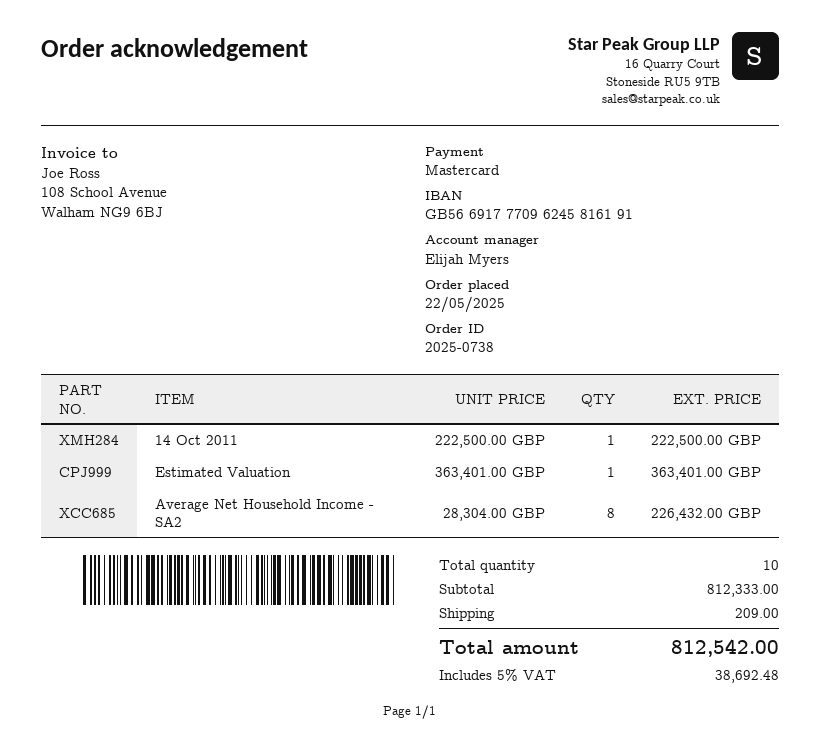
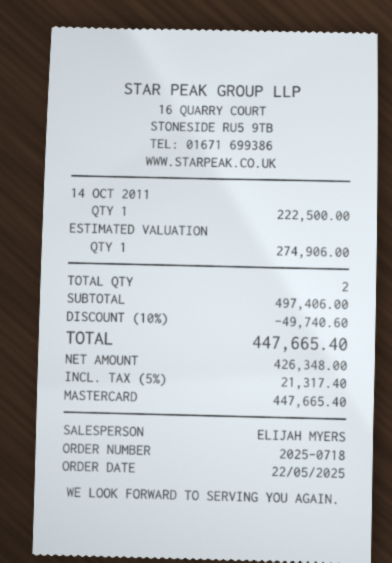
order number: 2025-0738 -> 2025-0718
Estimated Valuation: 1 for 363401.00 -> 1 for 274906.00
Average Net Household Income - SA2: 8 for 226432.00 -> none
total quantity: 10 -> 2
subtotal: 812333.00 -> 497406.00
discount: none -> 10% = 49740.60
shipping: 209.00 -> none
tax: 5% = 38692.48 -> 5% = 21317.40
total: 812542.00 -> 447665.40

